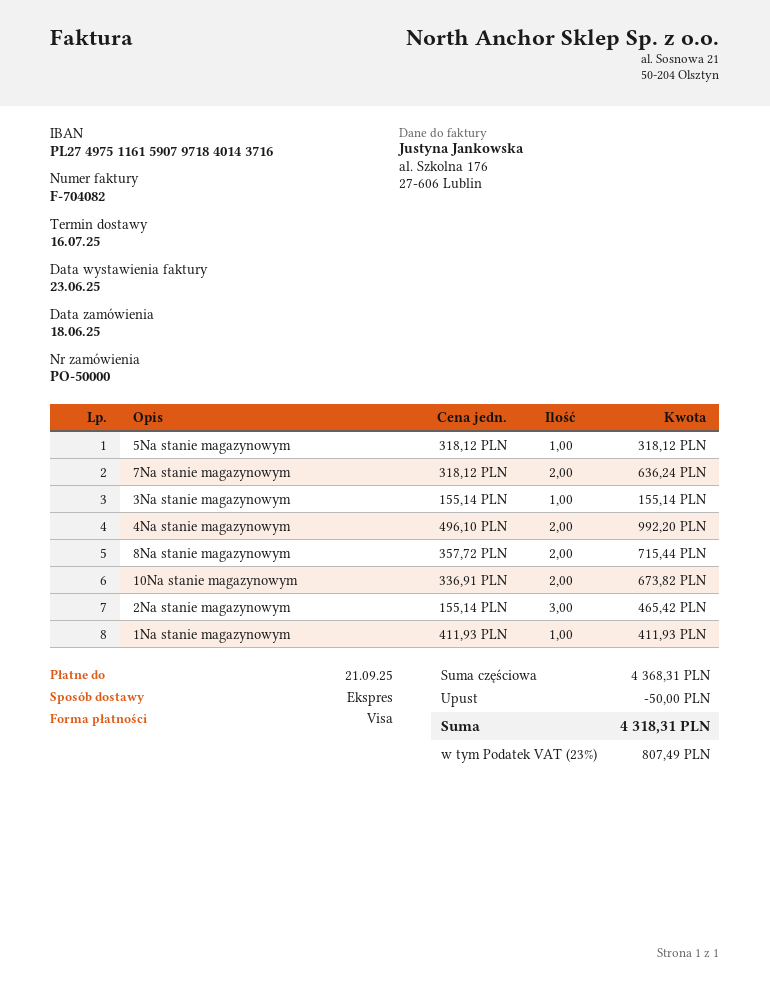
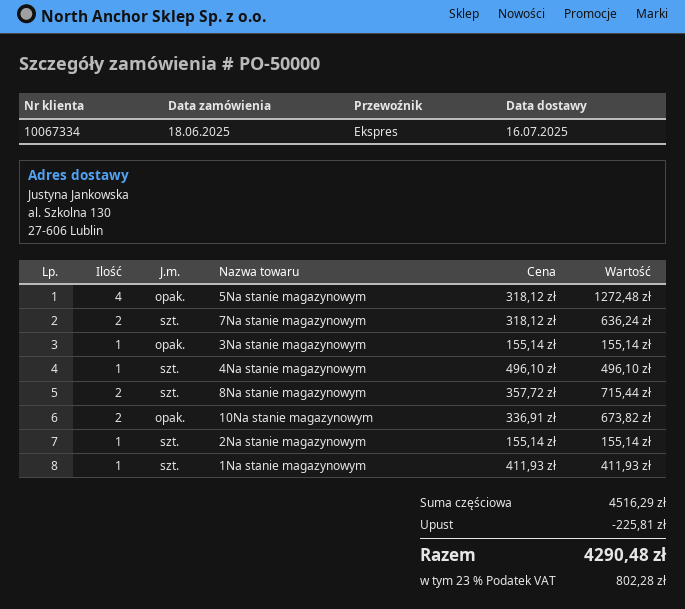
5Na stanie magazynowym: 1 x 318.12 = 318.12 -> 4 x 318.12 = 1272.48
4Na stanie magazynowym: 2 x 496.10 = 992.20 -> 1 x 496.10 = 496.10
2Na stanie magazynowym: 3 x 155.14 = 465.42 -> 1 x 155.14 = 155.14
subtotal: 4368.31 -> 4516.29
discount: 50.00 -> 225.81
tax: 23% = 807.49 -> 23% = 802.28
total: 4318.31 -> 4290.48

